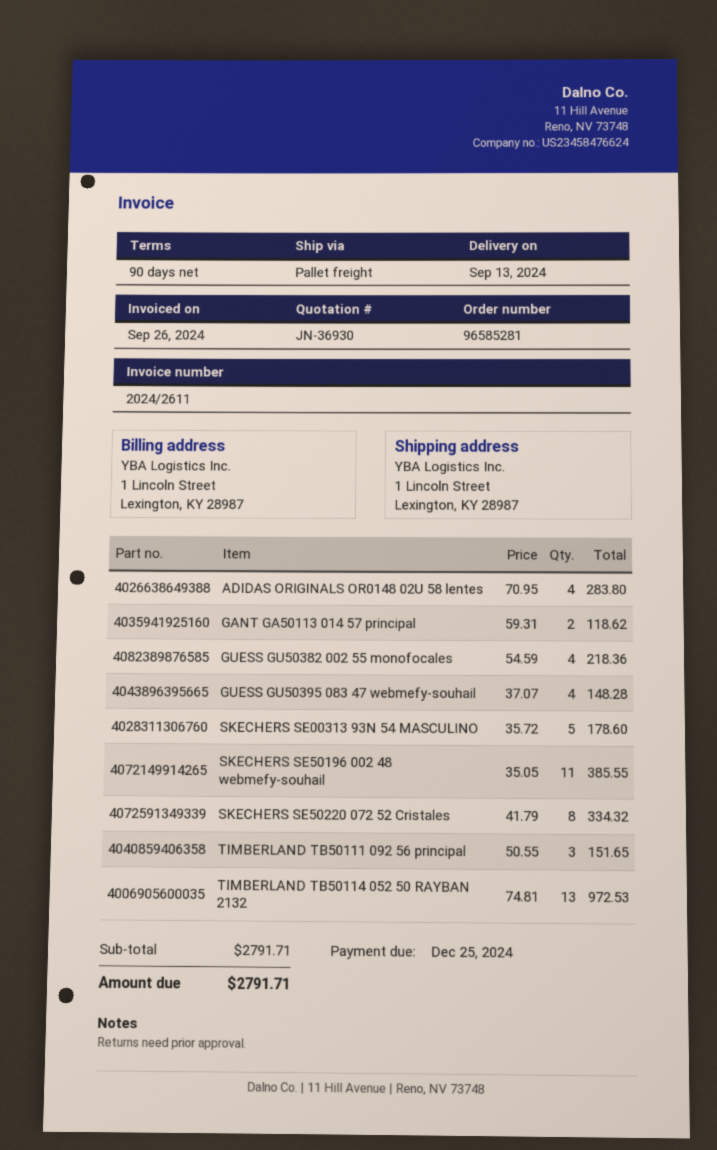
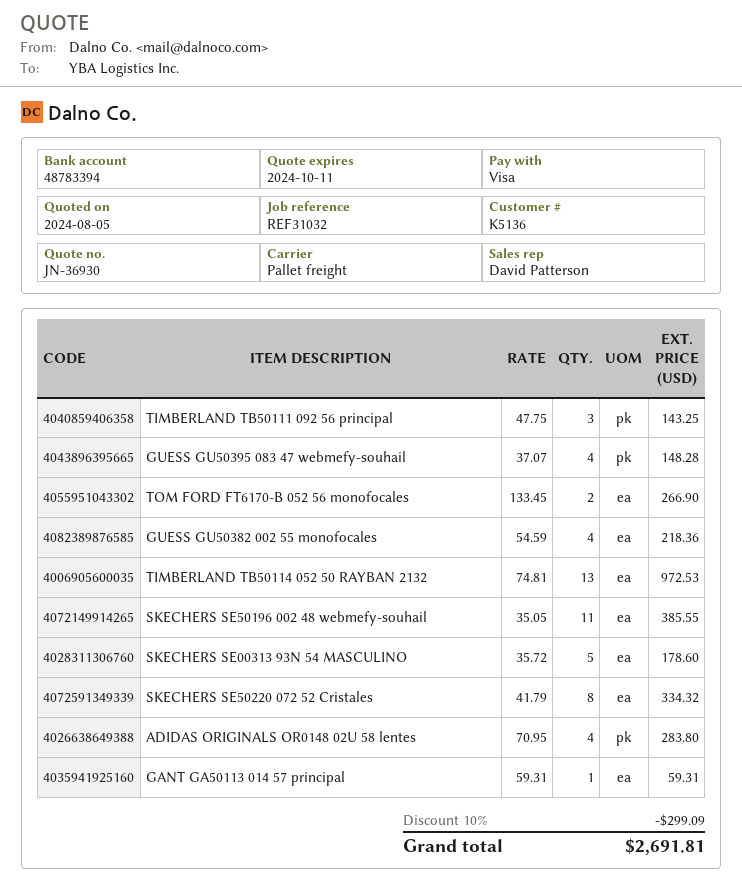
GANT GA50113 014 57 principal: 2 x 59.31 = 118.62 -> 1 x 59.31 = 59.31
TIMBERLAND TB50111 092 56 principal: 3 x 50.55 = 151.65 -> 3 x 47.75 = 143.25
TOM FORD FT6170-B 052 56 monofocales: none -> 2 x 133.45 = 266.90
discount: none -> 10% = 299.09
total: 2791.71 -> 2691.81

